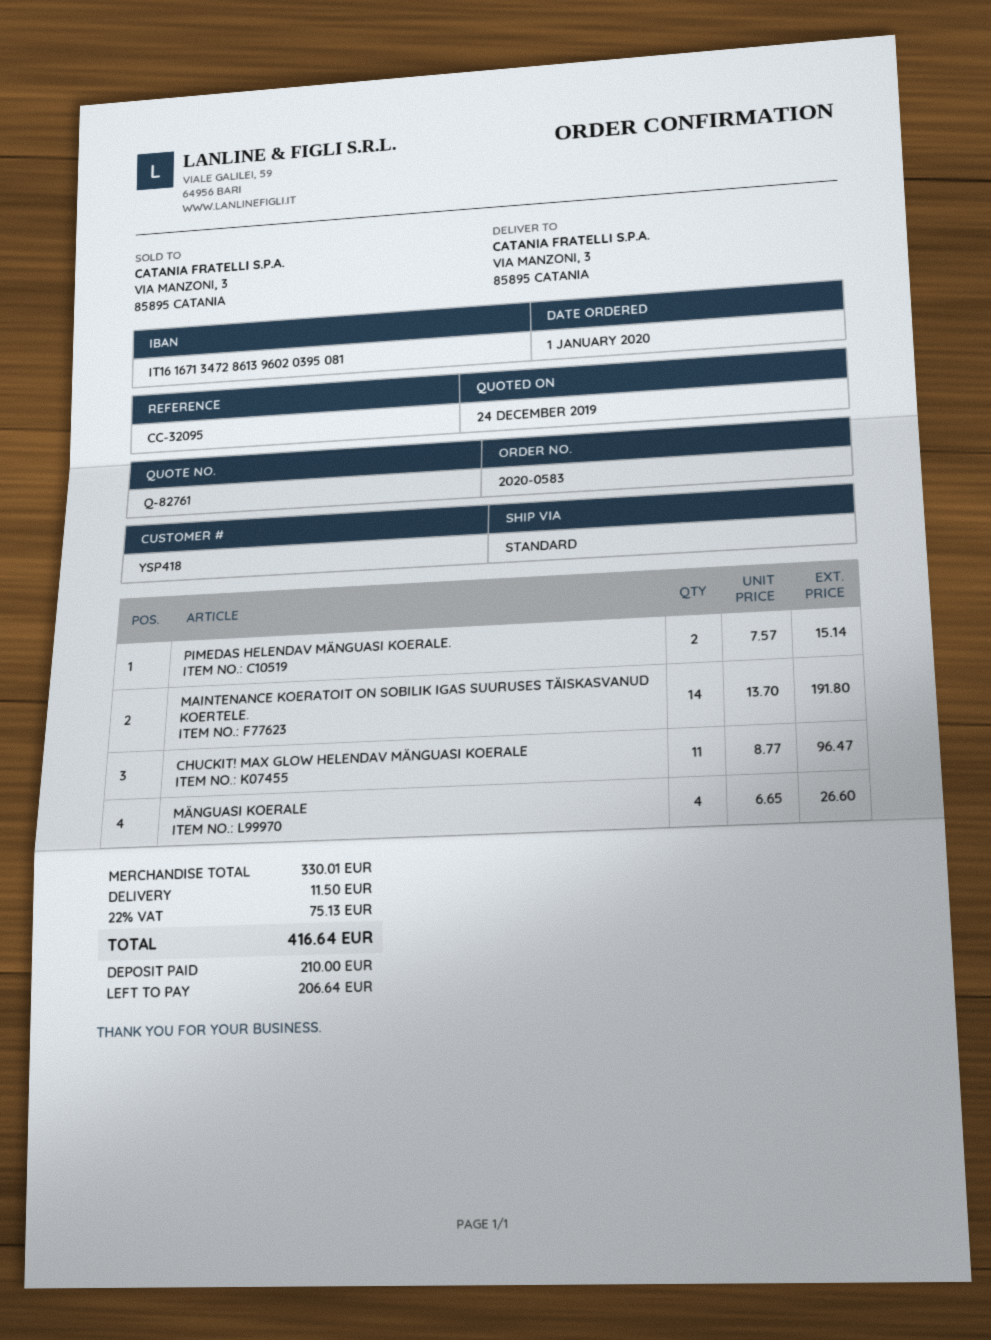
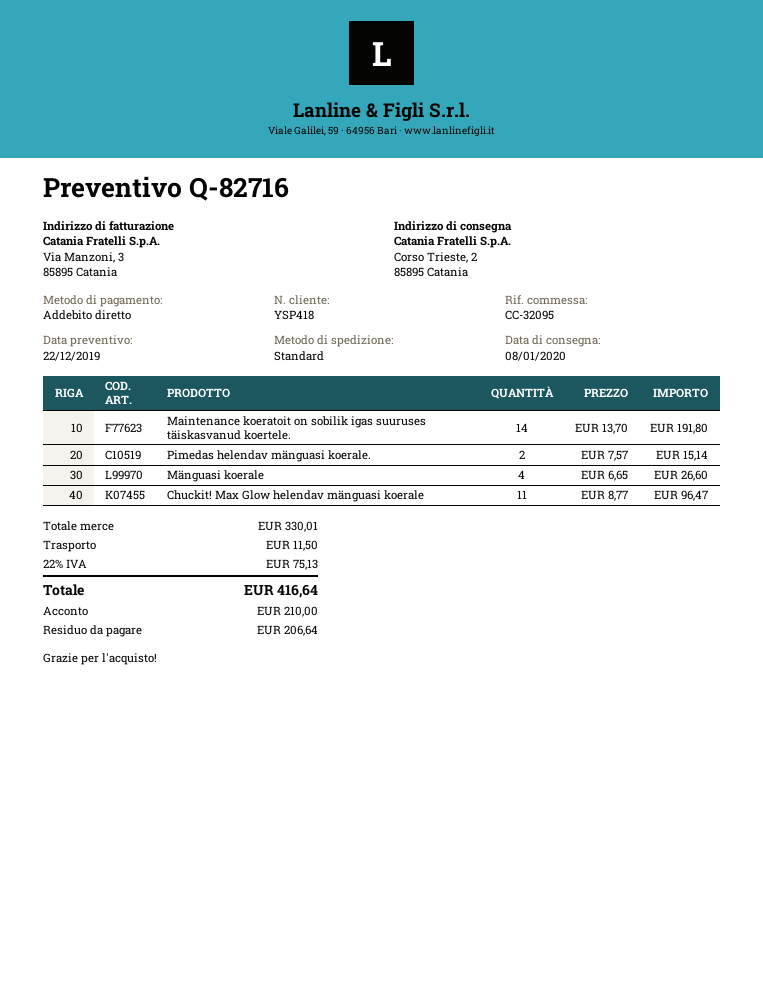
quote number: Q-82761 -> Q-82716
quote date: 2019-12-24 -> 2019-12-22
ship to: VIA MANZONI, 3, 85895 CATANIA -> Corso Trieste, 2, 85895 Catania

